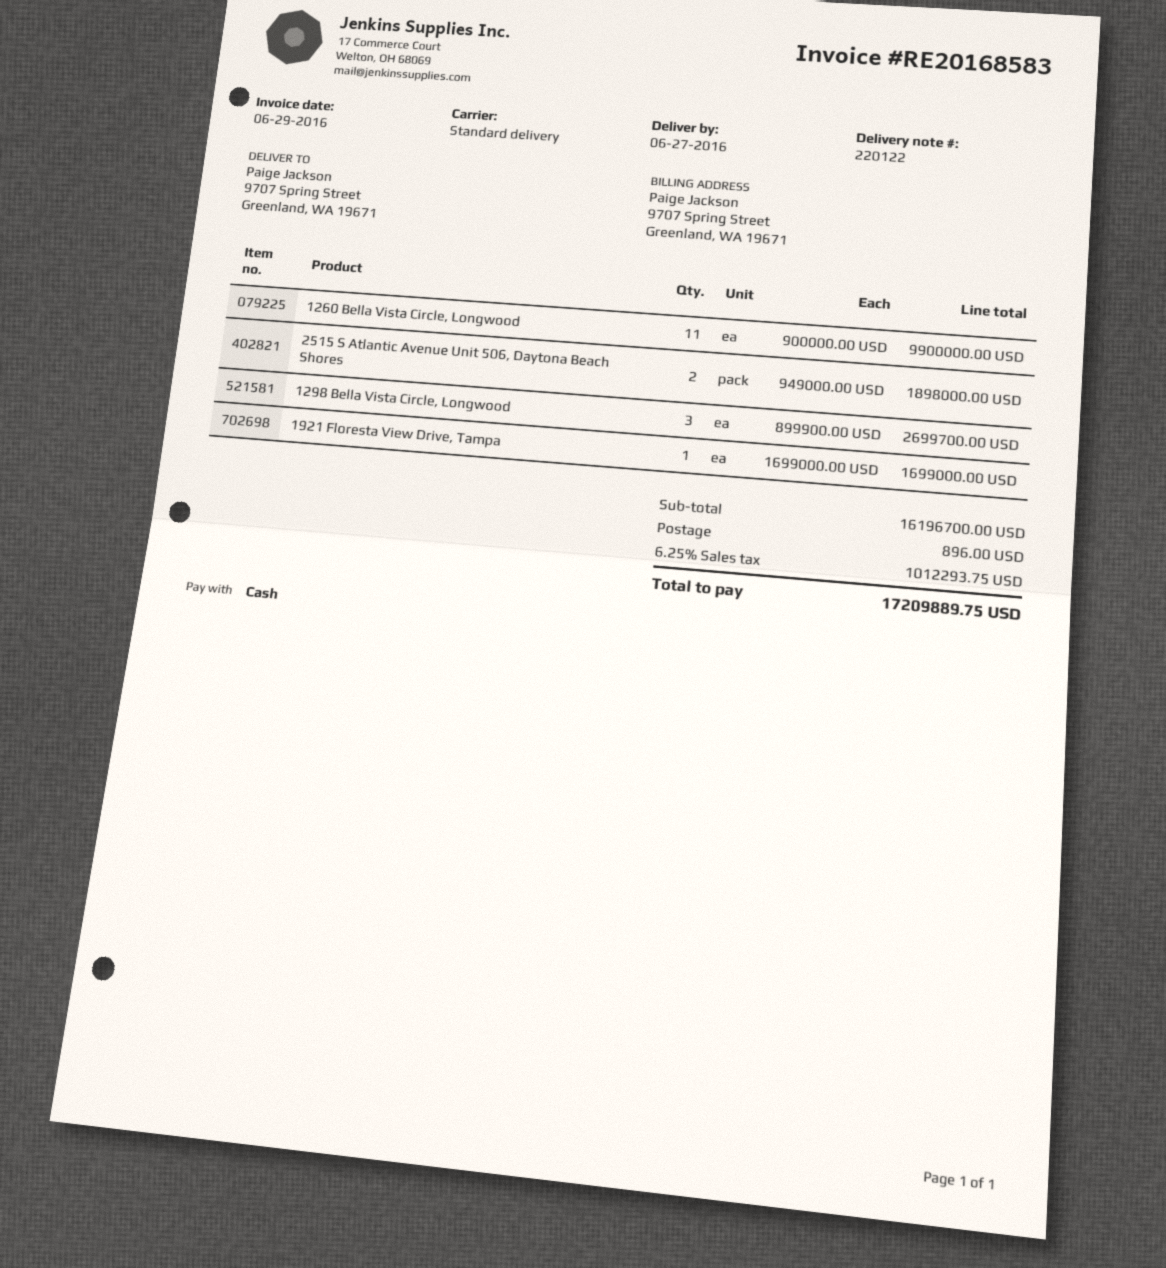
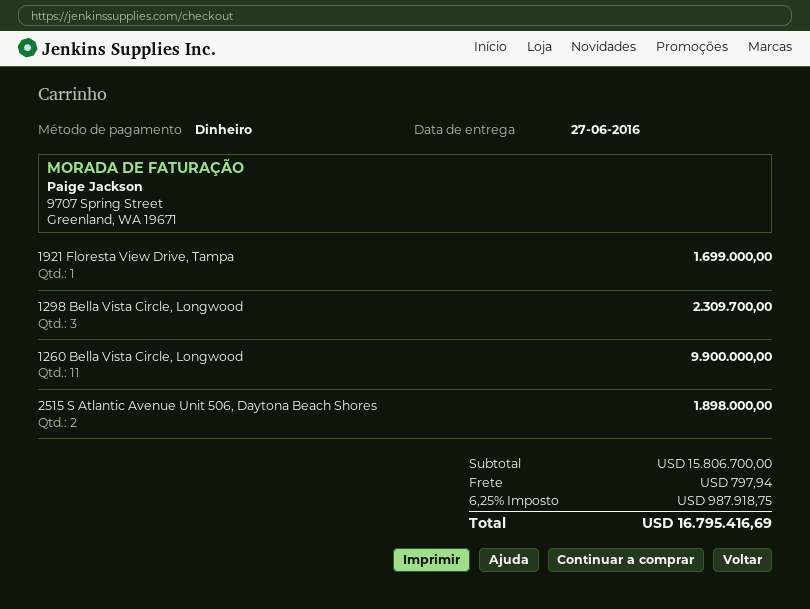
1298 Bella Vista Circle, Longwood: 3 for 2699700.00 -> 3 for 2309700.00
subtotal: 16196700.00 -> 15806700.00
shipping: 896.00 -> 797.94
tax: 6.25% = 1012293.75 -> 6.25% = 987918.75
total: 17209889.75 -> 16795416.69

